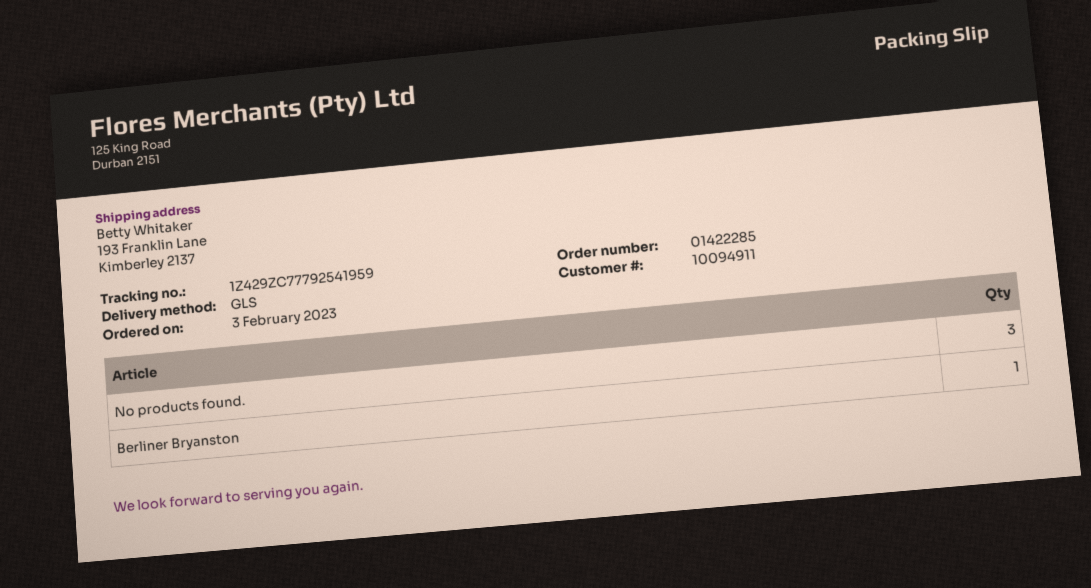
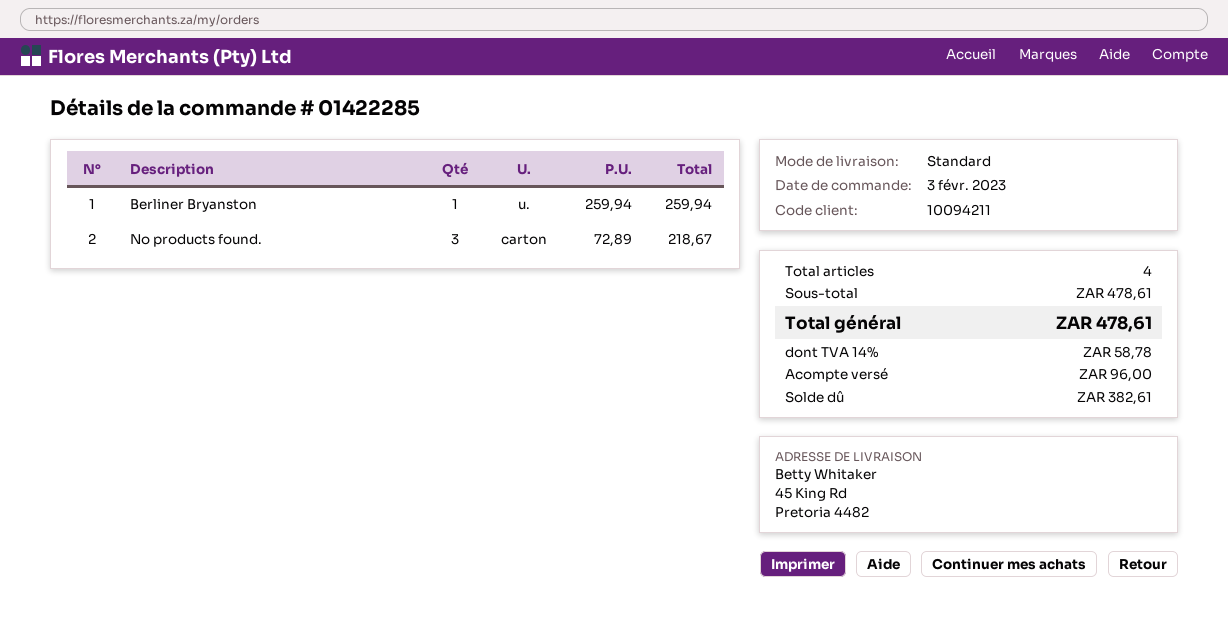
customer number: 10094911 -> 10094211
shipping method: GLS -> standard
ship to: 193 Franklin Lane, Kimberley 2137 -> 45 King Rd, Pretoria 4482

